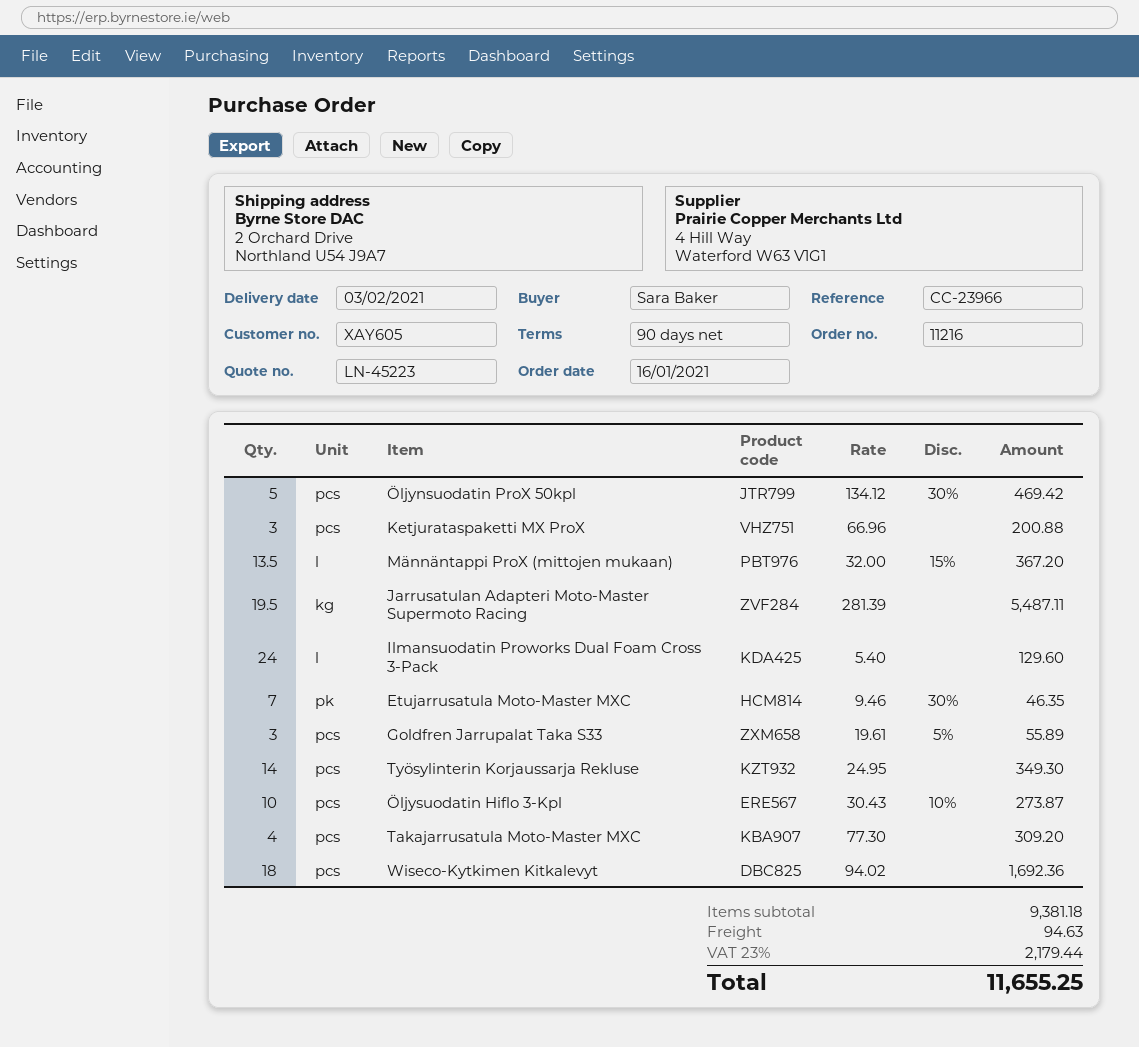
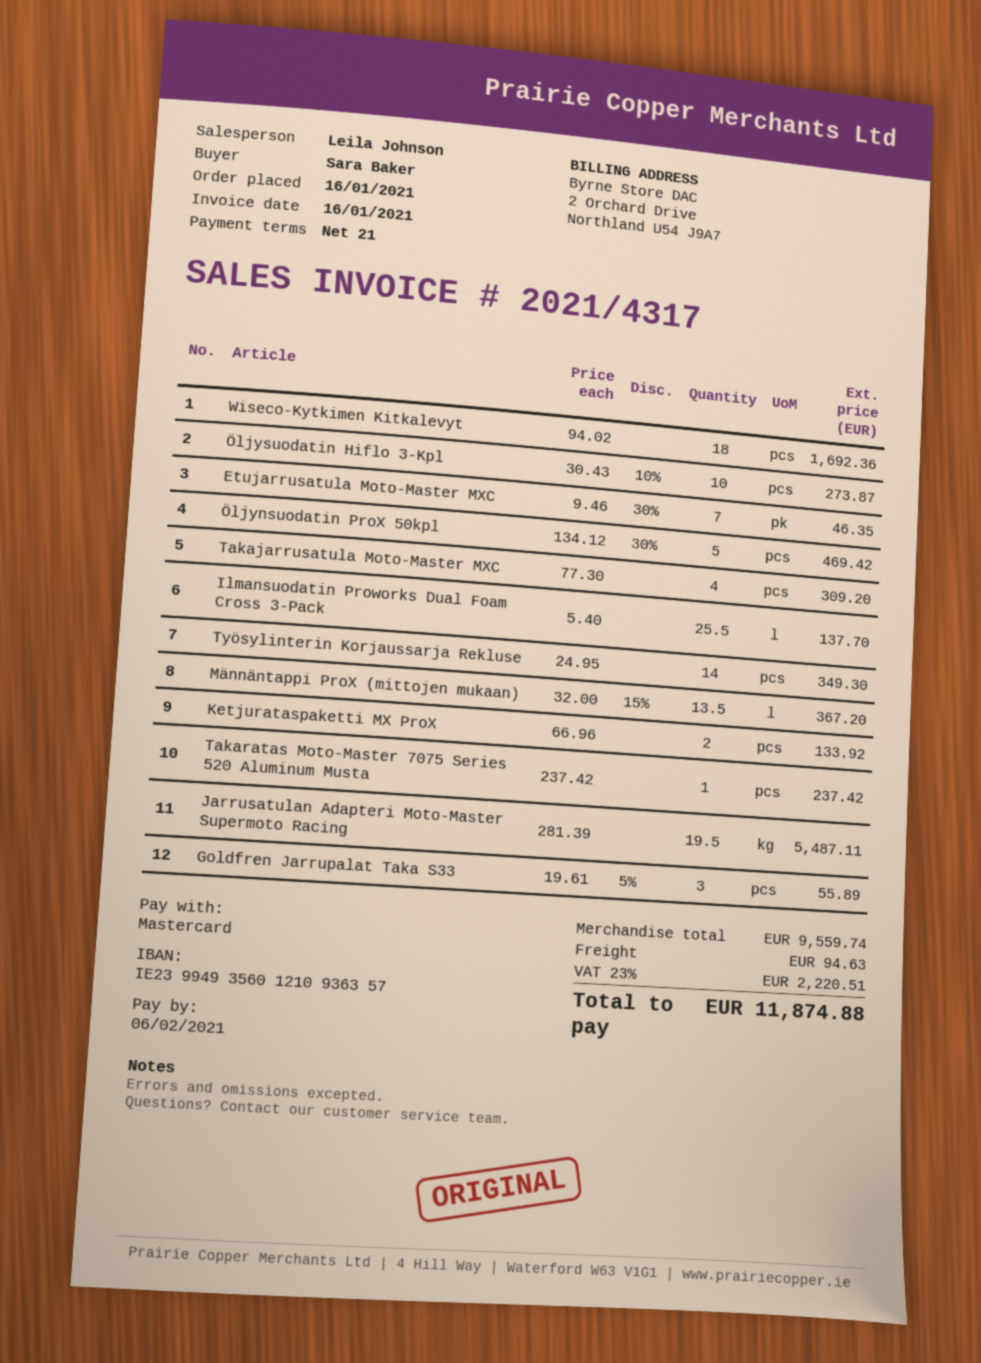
payment terms: 90 days -> 21 days
Ketjurataspaketti MX ProX: 3 x 66.96 = 200.88 -> 2 x 66.96 = 133.92
Ilmansuodatin Proworks Dual Foam Cross 3-Pack: 24 x 5.40 = 129.60 -> 25.5 x 5.40 = 137.70
Takaratas Moto-Master 7075 Series 520 Aluminum Musta: none -> 1 x 237.42 = 237.42
subtotal: 9381.18 -> 9559.74
tax: 23% = 2179.44 -> 23% = 2220.51
total: 11655.25 -> 11874.88

